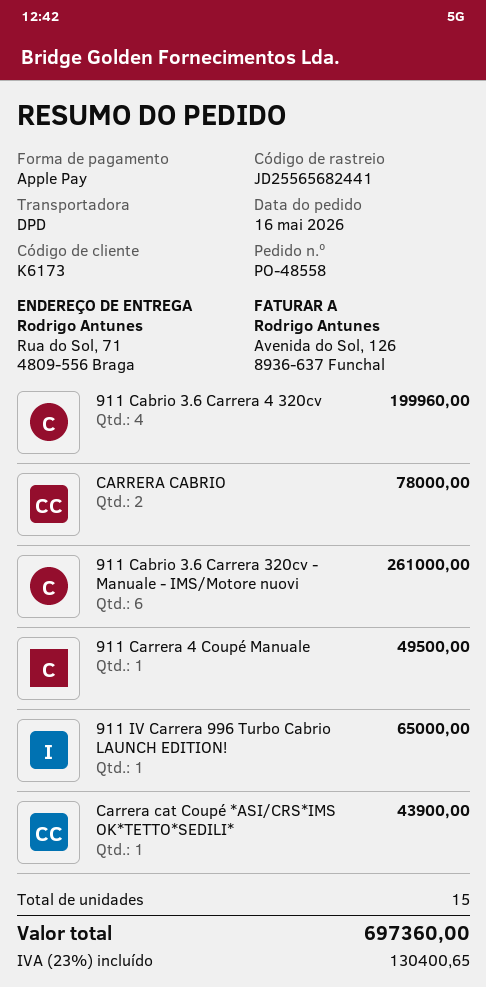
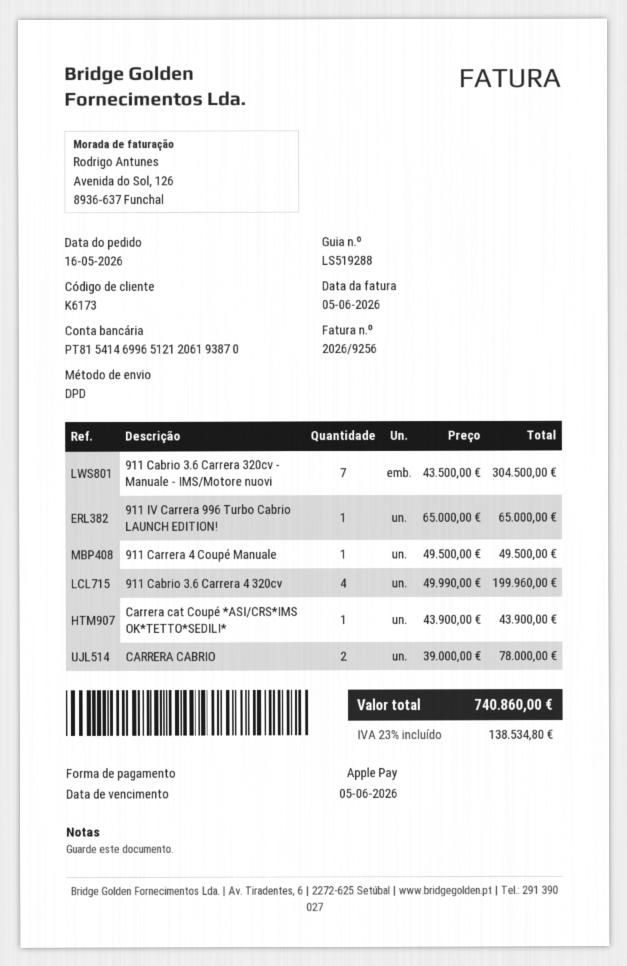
911 Cabrio 3.6 Carrera 320cv - Manuale - IMS/Motore nuovi: 6 for 261000.00 -> 7 for 304500.00
tax: 23% = 130400.65 -> 23% = 138534.80
total: 697360.00 -> 740860.00

